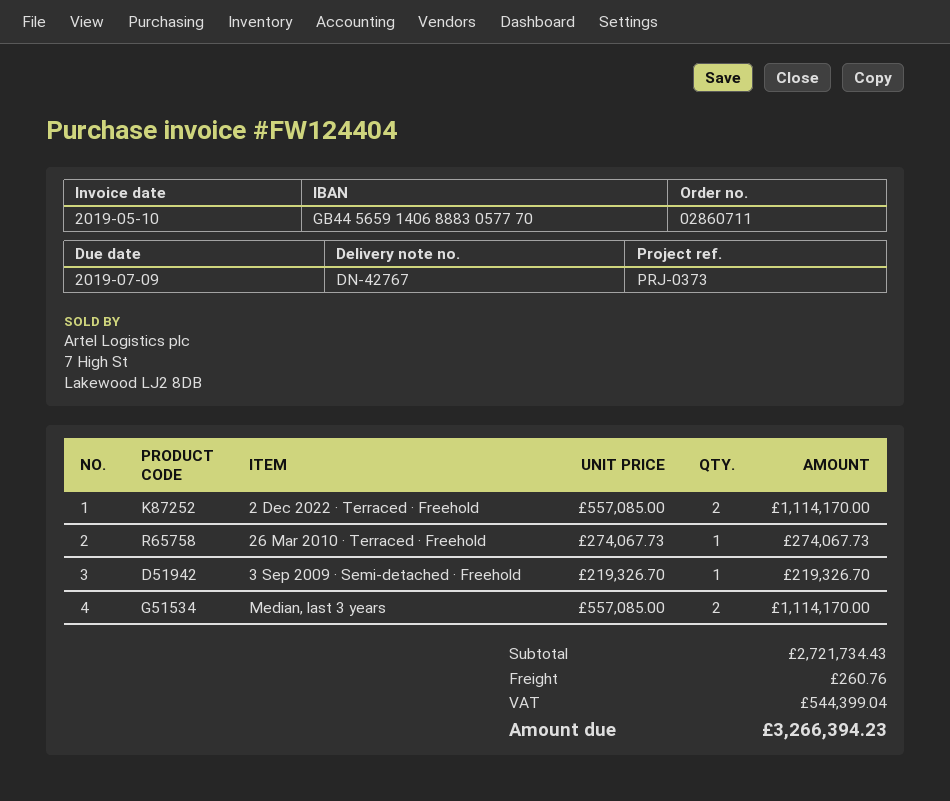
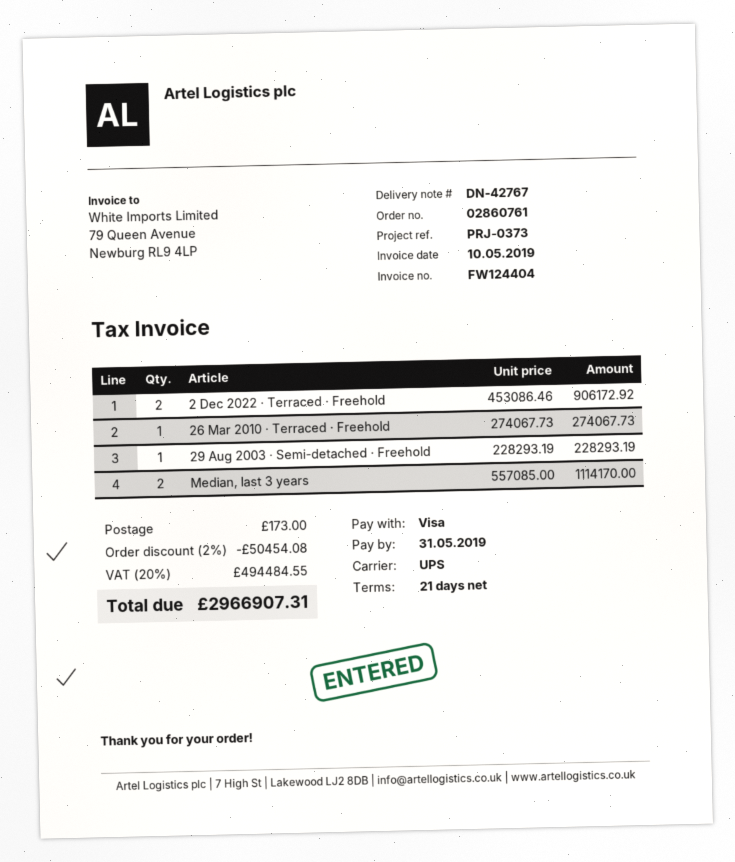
order number: 02860711 -> 02860761
due date: 2019-07-09 -> 2019-05-31
2 Dec 2022 · Terraced · Freehold: 2 x 557085.00 = 1114170.00 -> 2 x 453086.46 = 906172.92
3 Sep 2009 · Semi-detached · Freehold: 1 x 219326.70 = 219326.70 -> none
29 Aug 2003 · Semi-detached · Freehold: none -> 1 x 228293.19 = 228293.19
discount: none -> 2% = 50454.08
shipping: 260.76 -> 173.00
tax: 544399.04 -> 494484.55
total: 3266394.23 -> 2966907.31

